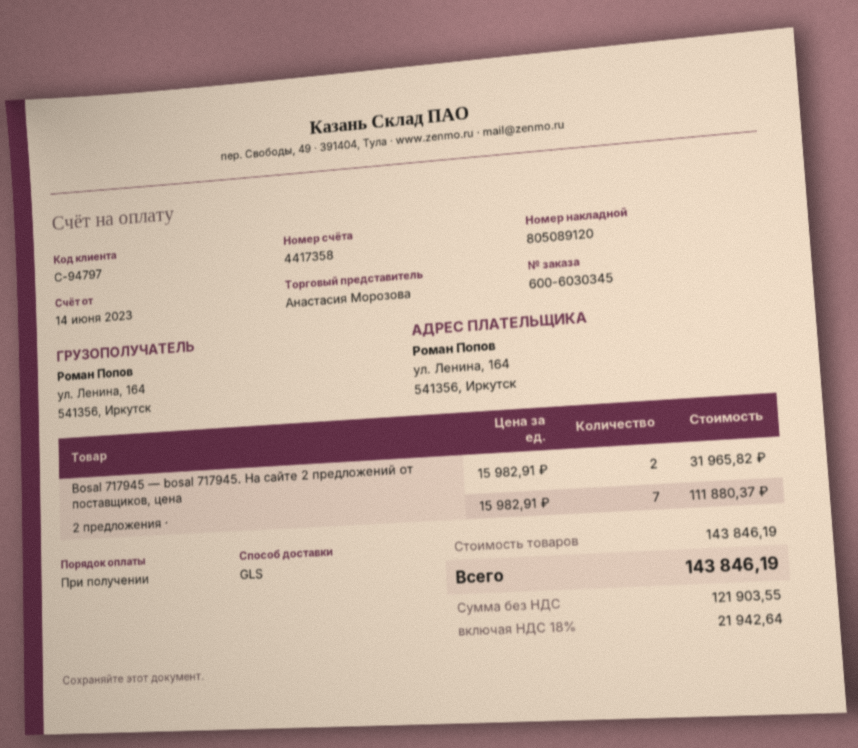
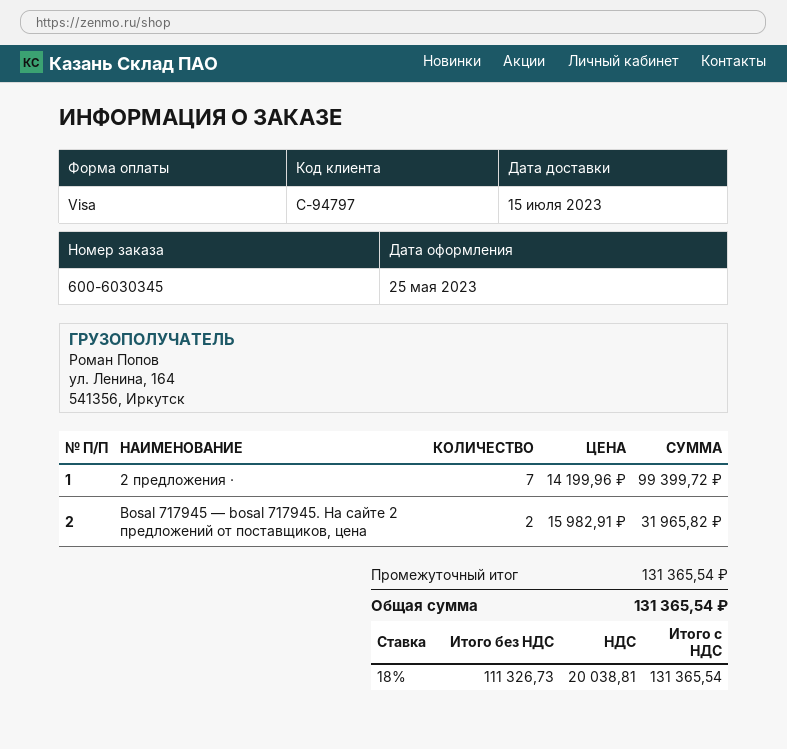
2 предложения ·: 7 x 15982.91 = 111880.37 -> 7 x 14199.96 = 99399.72
subtotal: 143846.19 -> 131365.54
net: 121903.55 -> 111326.73
tax: 18% = 21942.64 -> 18% = 20038.81
total: 143846.19 -> 131365.54

